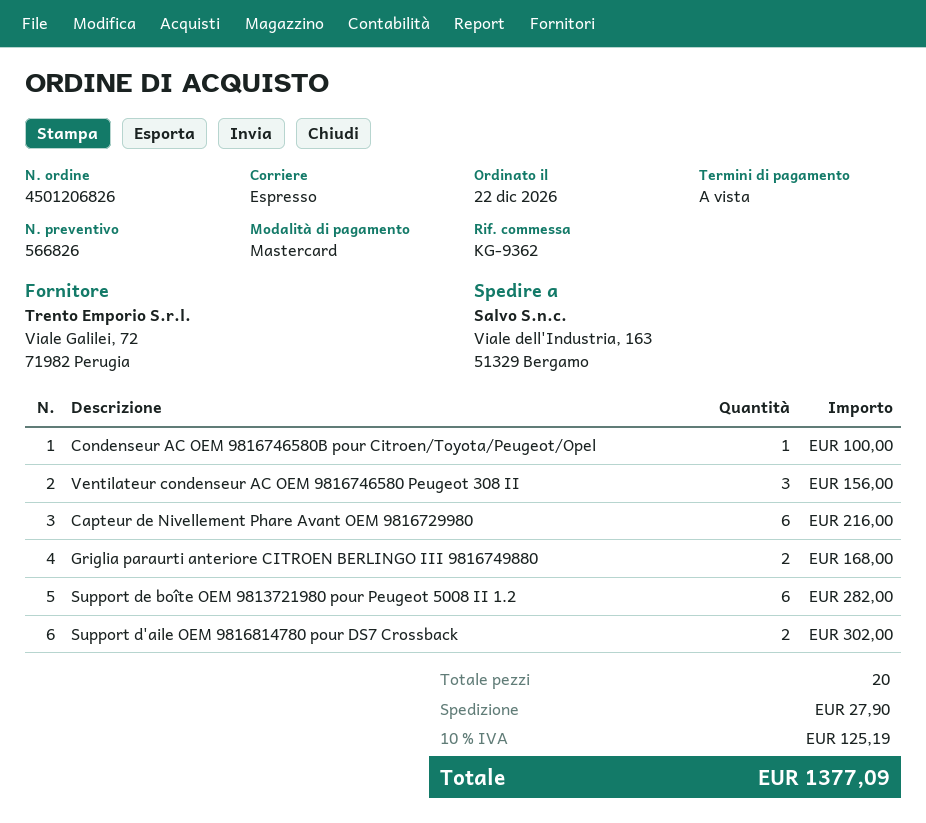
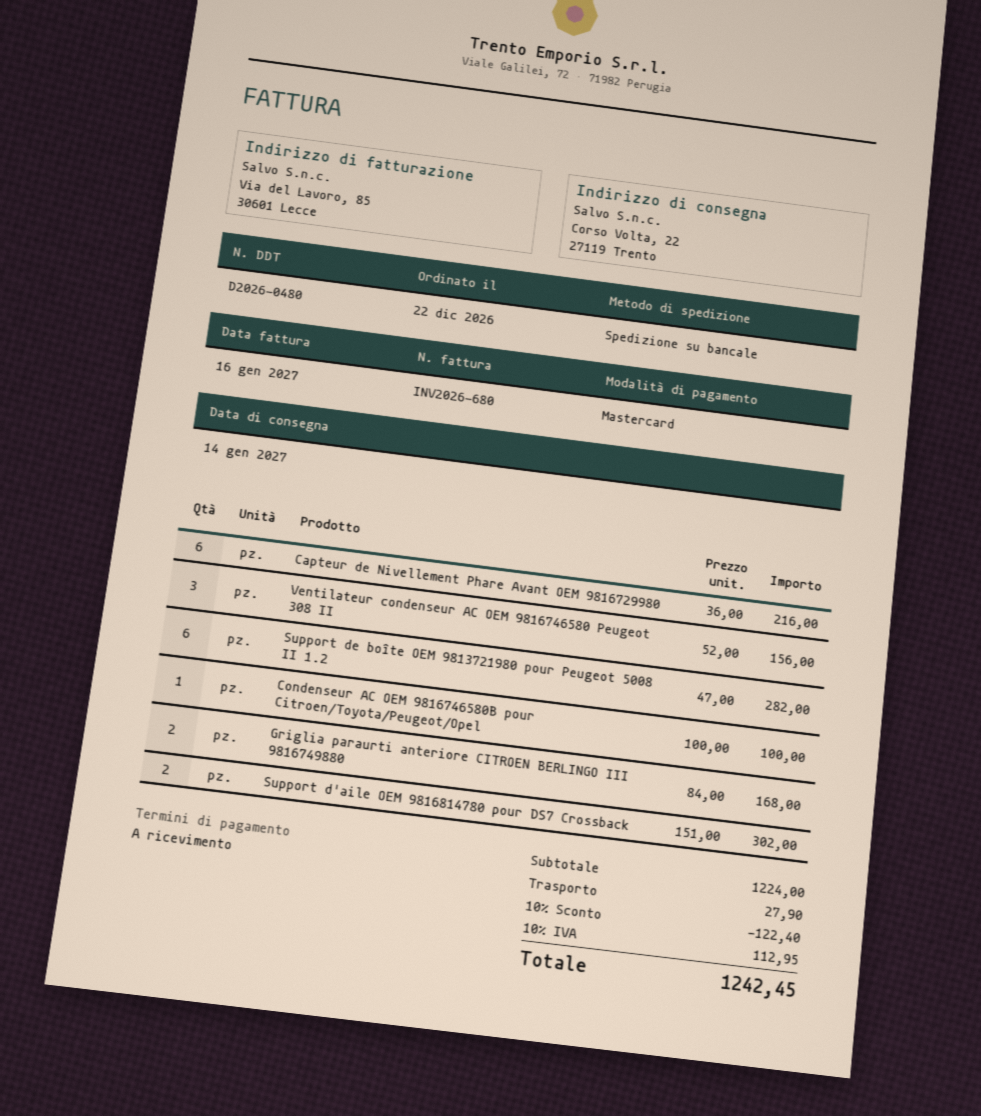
shipping method: express -> pallet freight
ship to: Viale dell'Industria, 163, 51329 Bergamo -> Corso Volta, 22, 27119 Trento
discount: none -> 10% = 122.40
tax: 10% = 125.19 -> 10% = 112.95
total: 1377.09 -> 1242.45

